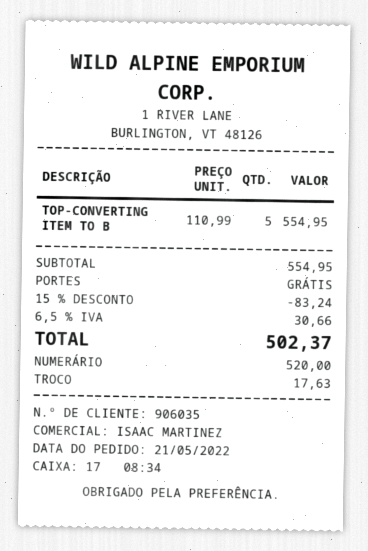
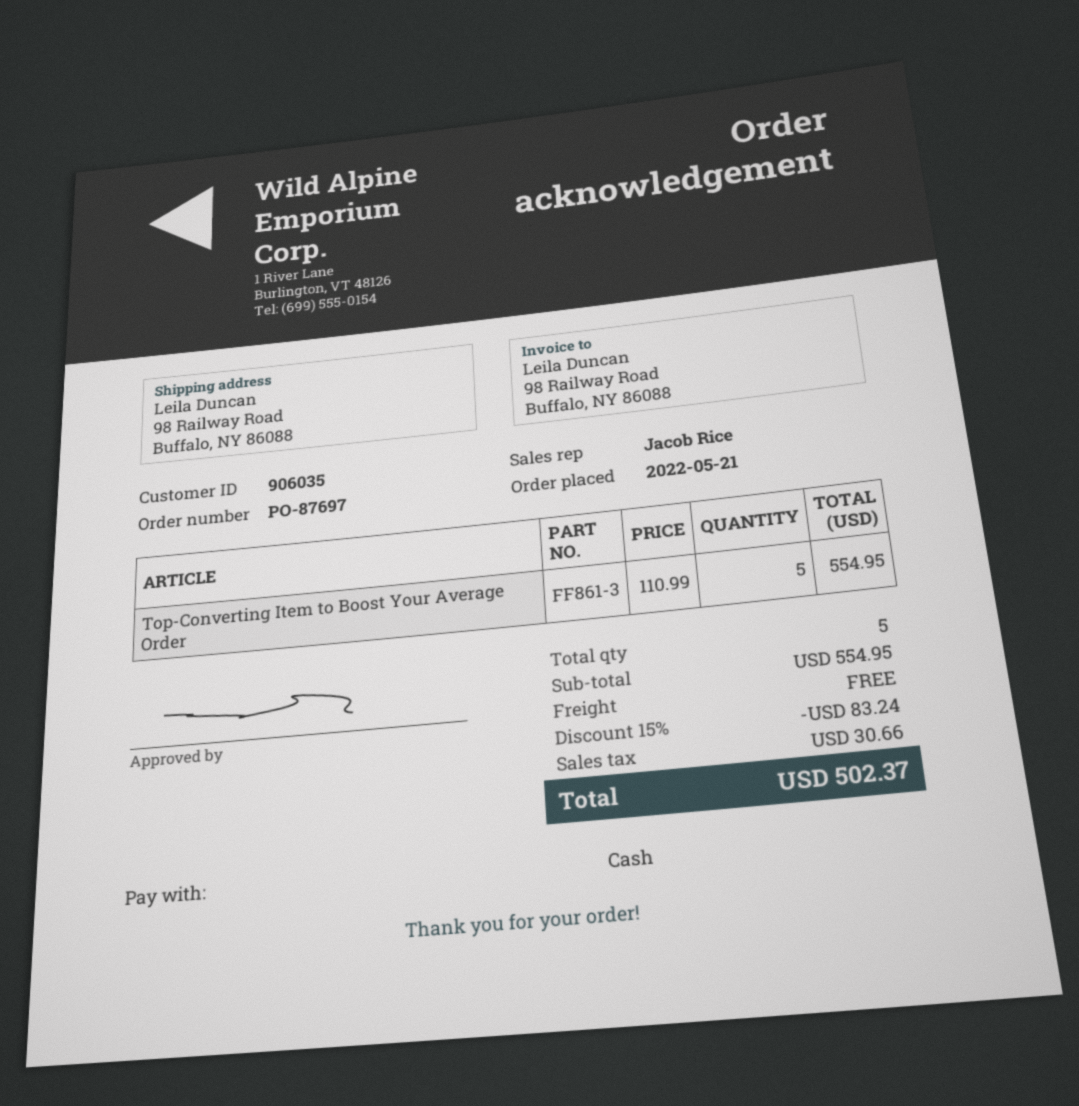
sales rep: ISAAC MARTINEZ -> Jacob Rice

